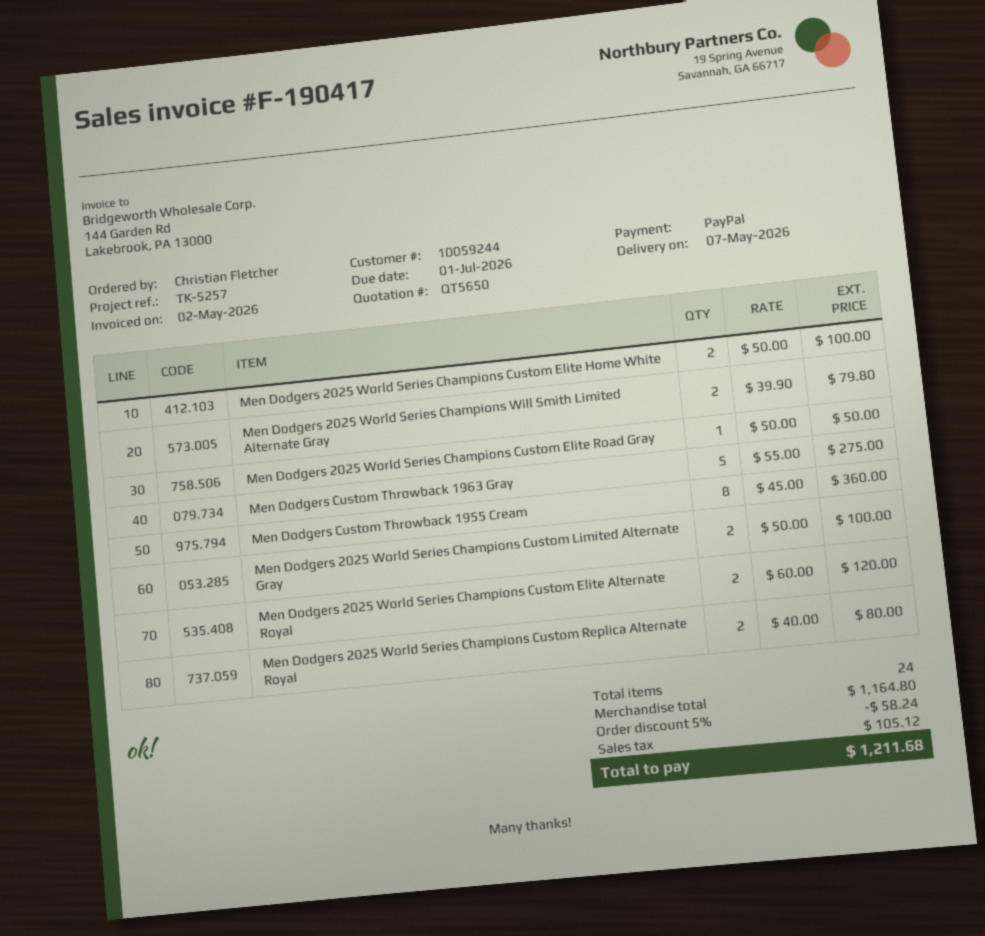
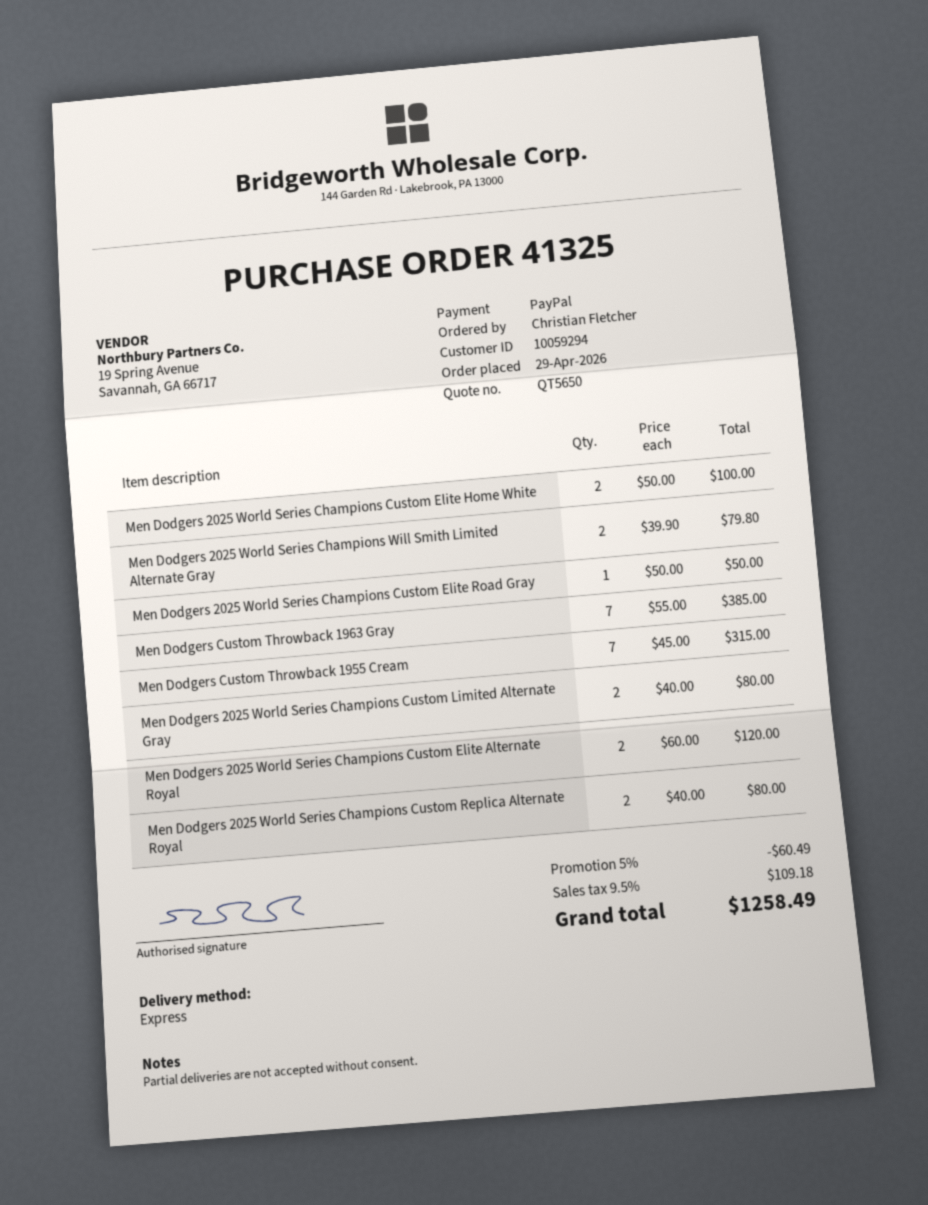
customer number: 10059244 -> 10059294
Men Dodgers Custom Throwback 1963 Gray: 5 x 55.00 = 275.00 -> 7 x 55.00 = 385.00
Men Dodgers Custom Throwback 1955 Cream: 8 x 45.00 = 360.00 -> 7 x 45.00 = 315.00
Men Dodgers 2025 World Series Champions Custom Limited Alternate Gray: 2 x 50.00 = 100.00 -> 2 x 40.00 = 80.00
discount: 5% = 58.24 -> 5% = 60.49
tax: 105.12 -> 109.18
total: 1211.68 -> 1258.49

